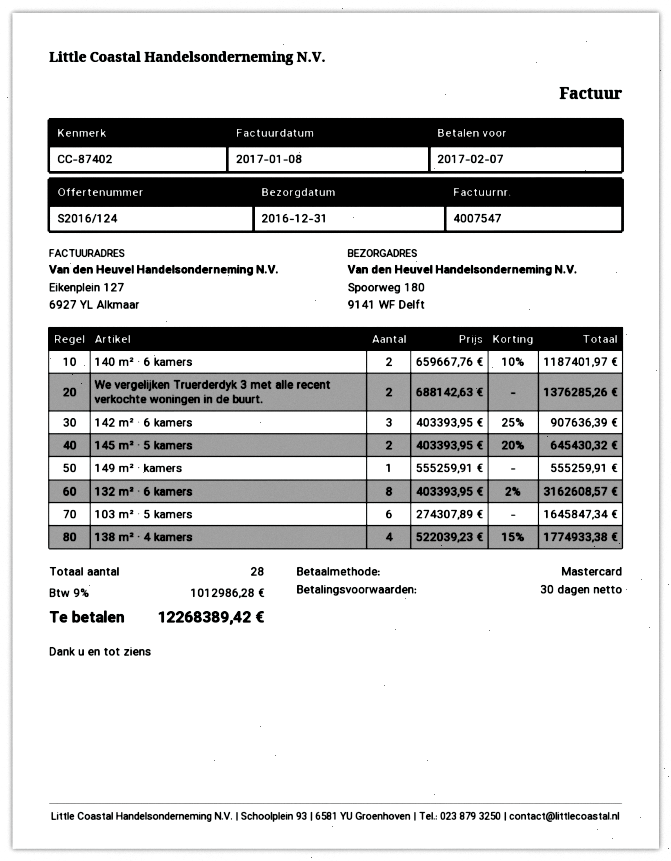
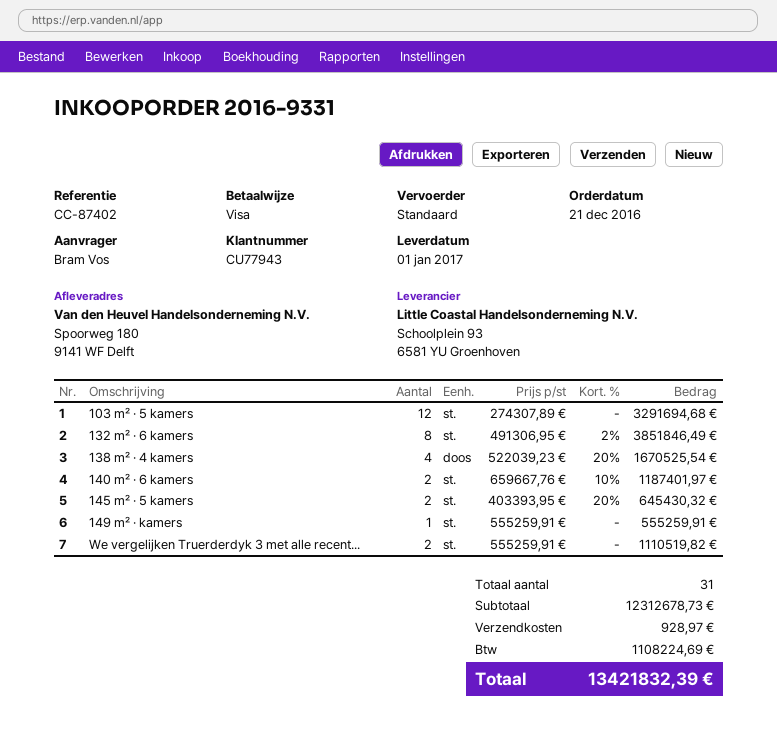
delivery date: 2016-12-31 -> 2017-01-01
payment method: Mastercard -> Visa
We vergelijken Truerderdyk 3 met alle recent verkochte woningen in de buurt.: 2 x 688142.63 = 1376285.26 -> 2 x 555259.91 = 1110519.82
142 m² · 6 kamers: 3 x 403393.95 - 25% = 907636.39 -> none
132 m² · 6 kamers: 8 x 403393.95 - 2% = 3162608.57 -> 8 x 491306.95 - 2% = 3851846.49
103 m² · 5 kamers: 6 x 274307.89 = 1645847.34 -> 12 x 274307.89 = 3291694.68
138 m² · 4 kamers: 4 x 522039.23 - 15% = 1774933.38 -> 4 x 522039.23 - 20% = 1670525.54
total quantity: 28 -> 31
shipping: none -> 928.97
tax: 1012986.28 -> 1108224.69
total: 12268389.42 -> 13421832.39

